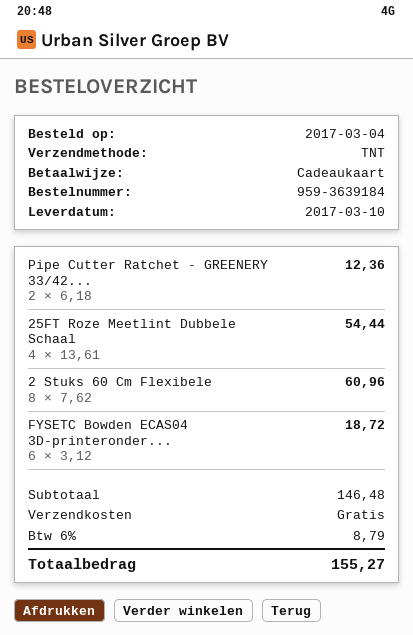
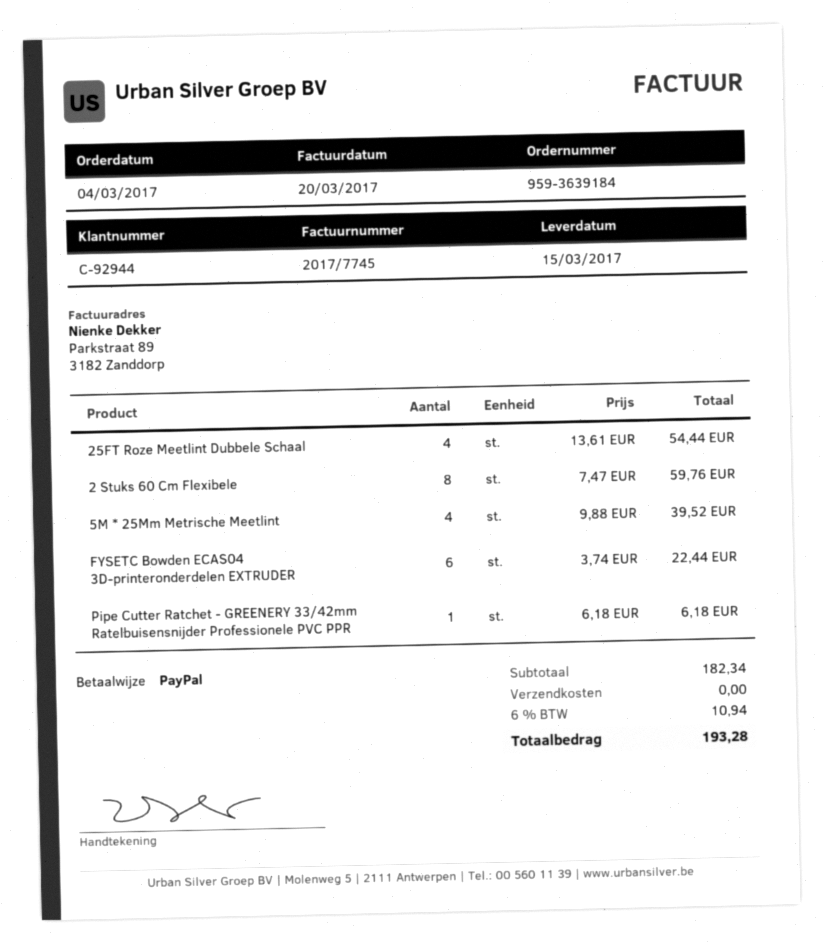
delivery date: 2017-03-10 -> 2017-03-15
payment method: gift card -> PayPal
Pipe Cutter Ratchet - GREENERY 33/42...: 2 x 6.18 = 12.36 -> 1 x 6.18 = 6.18
2 Stuks 60 Cm Flexibele: 8 x 7.62 = 60.96 -> 8 x 7.47 = 59.76
FYSETC Bowden ECAS04 3D-printeronder...: 6 x 3.12 = 18.72 -> 6 x 3.74 = 22.44
5M * 25Mm Metrische Meetlint: none -> 4 x 9.88 = 39.52
subtotal: 146.48 -> 182.34
tax: 6% = 8.79 -> 6% = 10.94
total: 155.27 -> 193.28

